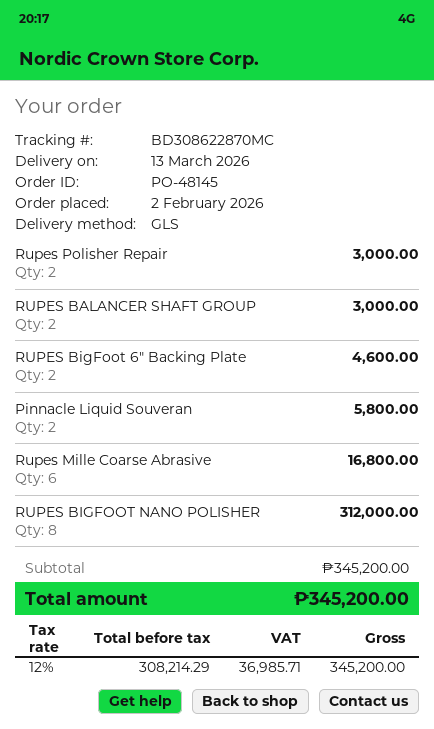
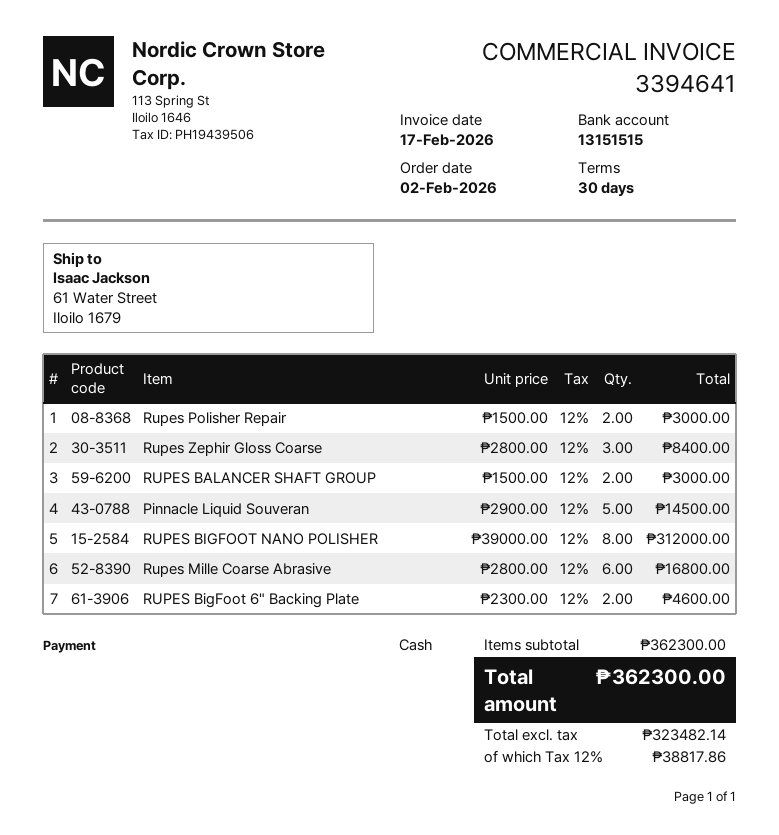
Pinnacle Liquid Souveran: 2 for 5800.00 -> 5 for 14500.00
Rupes Zephir Gloss Coarse: none -> 3 for 8400.00
subtotal: 345200.00 -> 362300.00
net: 308214.29 -> 323482.14
tax: 12% = 36985.71 -> 12% = 38817.86
total: 345200.00 -> 362300.00

